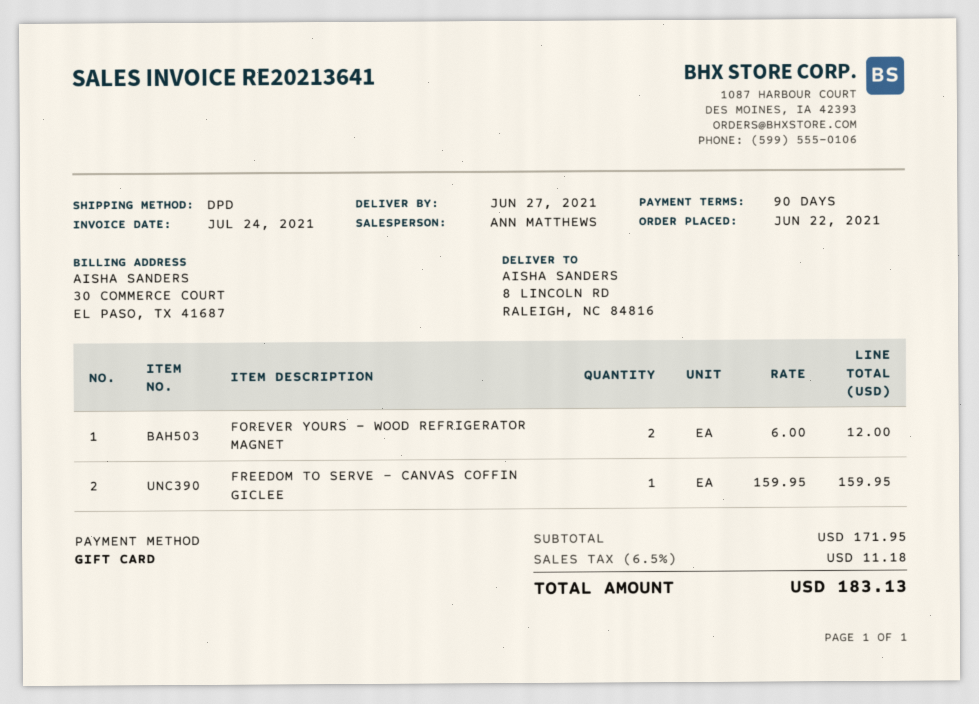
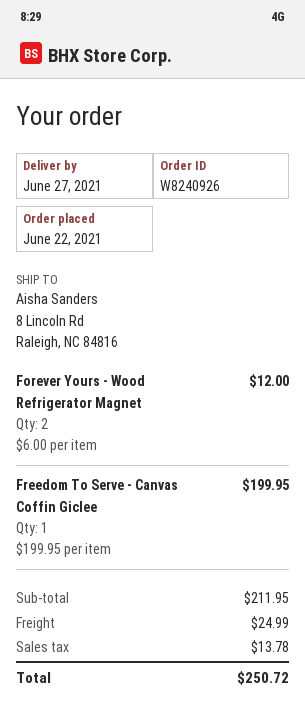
FREEDOM TO SERVE - CANVAS COFFIN GICLEE: 1 x 159.95 = 159.95 -> 1 x 199.95 = 199.95
subtotal: 171.95 -> 211.95
shipping: none -> 24.99
tax: 11.18 -> 13.78
total: 183.13 -> 250.72

